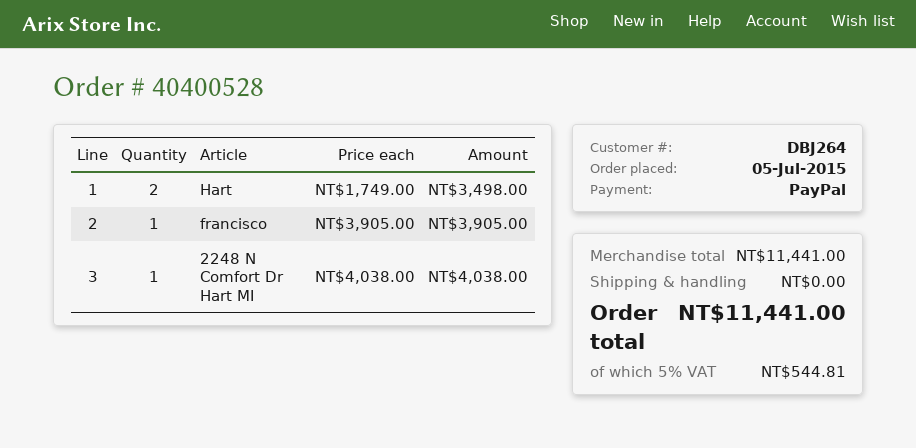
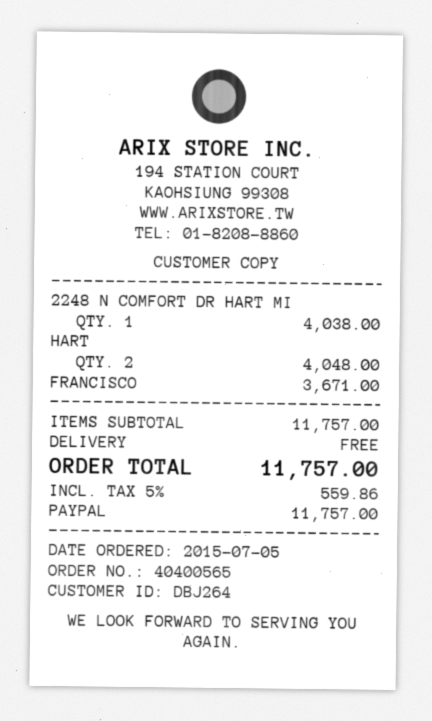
order number: 40400528 -> 40400565
Hart: 2 for 3498.00 -> 2 for 4048.00
francisco: 1 for 3905.00 -> 1 for 3671.00
subtotal: 11441.00 -> 11757.00
tax: 5% = 544.81 -> 5% = 559.86
total: 11441.00 -> 11757.00

